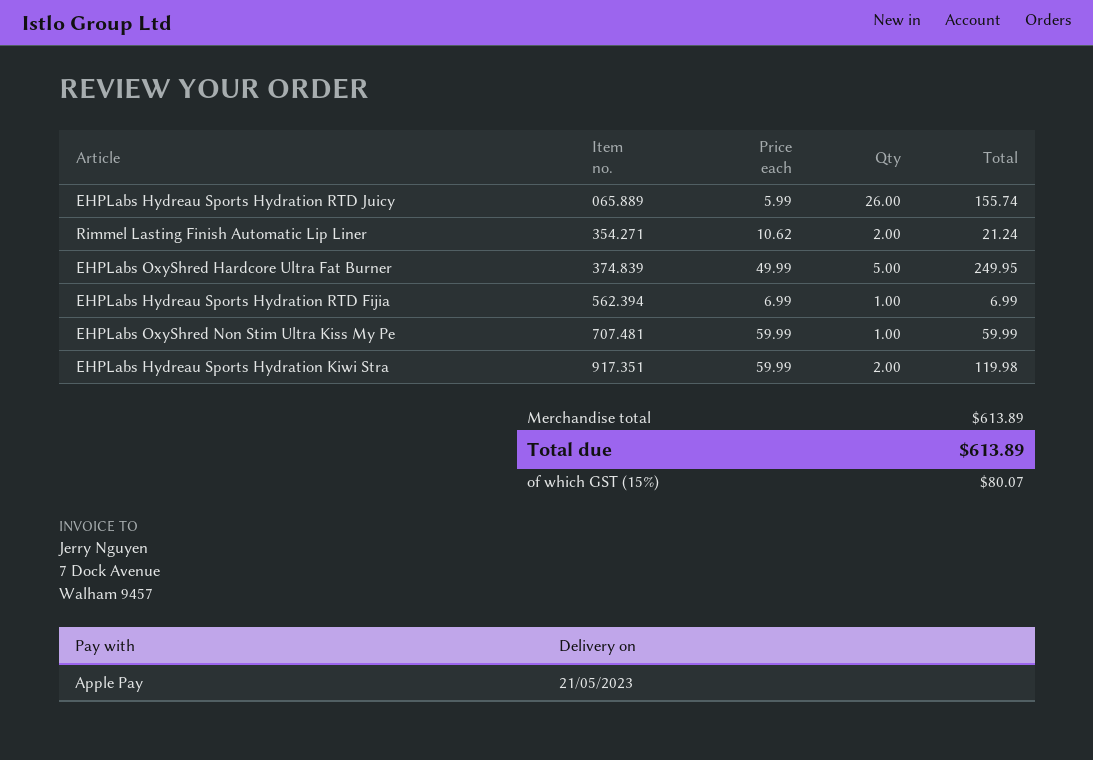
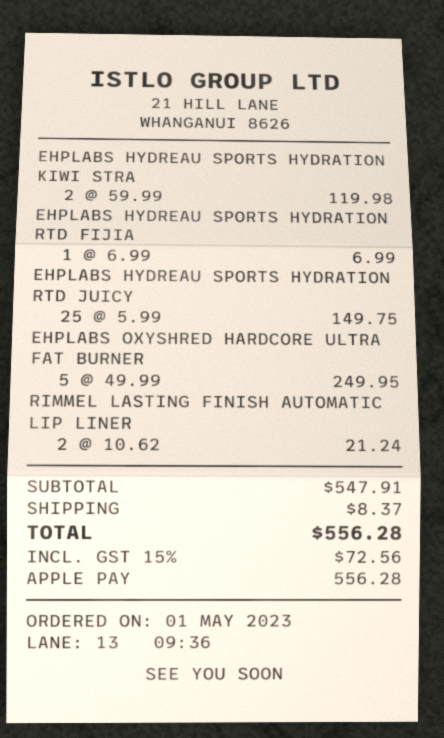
EHPLabs Hydreau Sports Hydration RTD Juicy: 26 x 5.99 = 155.74 -> 25 x 5.99 = 149.75
EHPLabs OxyShred Non Stim Ultra Kiss My Pe: 1 x 59.99 = 59.99 -> none
subtotal: 613.89 -> 547.91
shipping: none -> 8.37
tax: 15% = 80.07 -> 15% = 72.56
total: 613.89 -> 556.28

